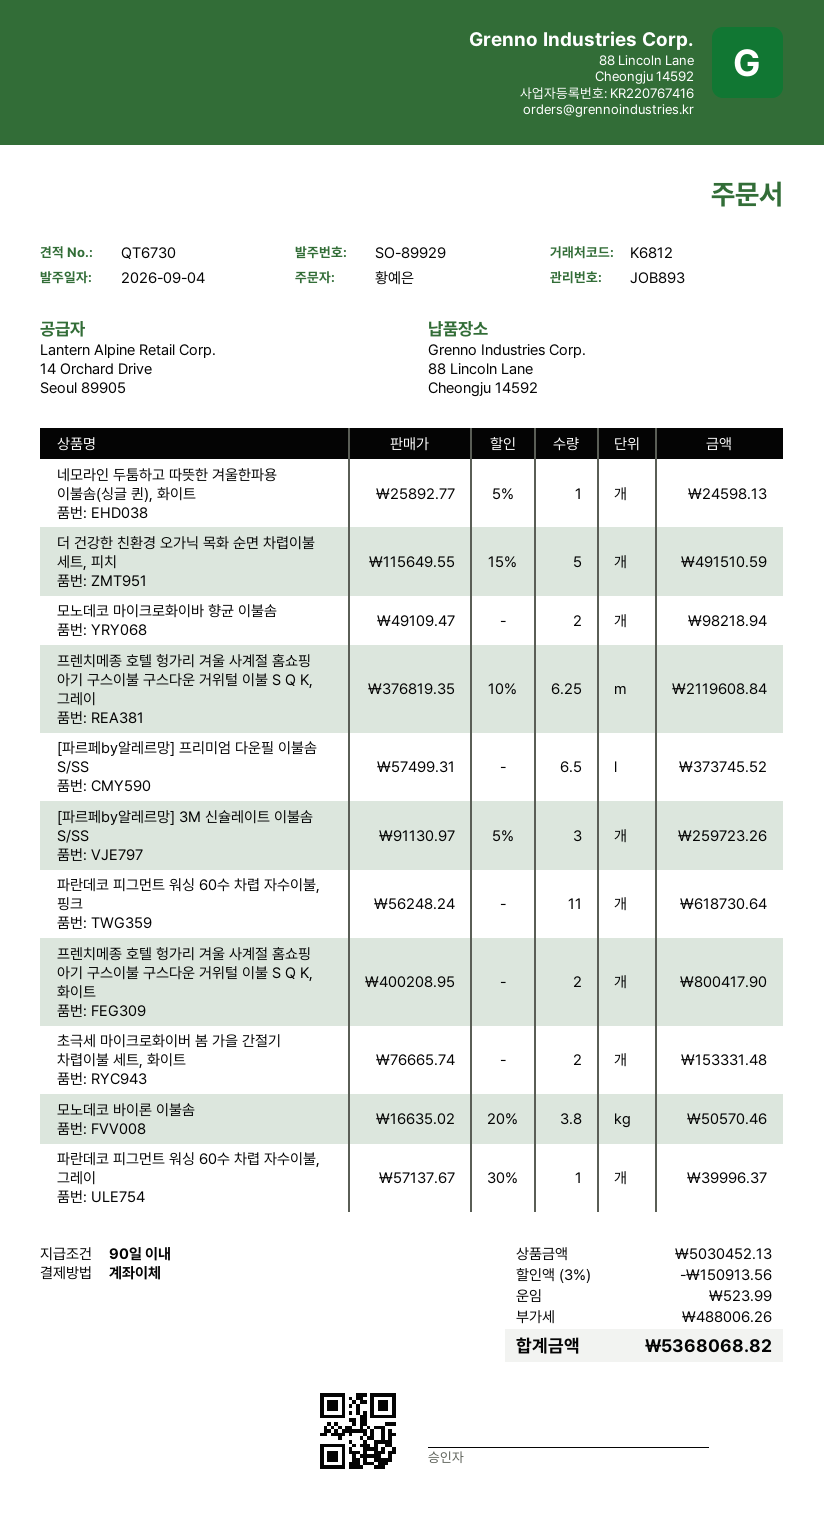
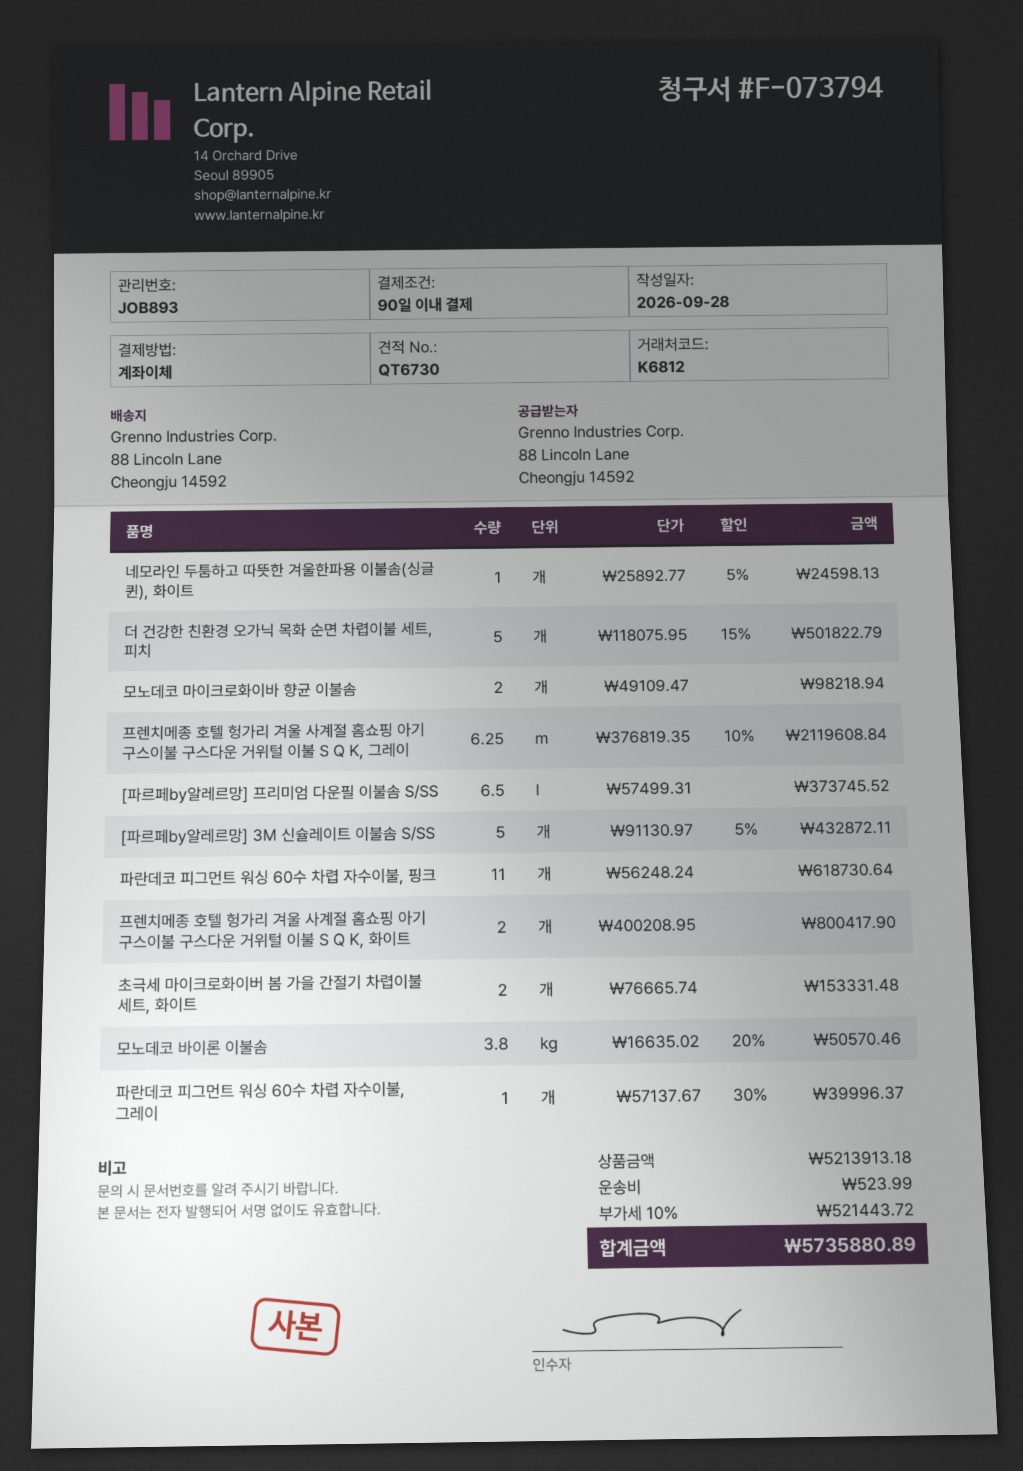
더 건강한 친환경 오가닉 목화 순면 차렵이불 세트, 피치: 5 x 115649.55 - 15% = 491510.59 -> 5 x 118075.95 - 15% = 501822.79
[파르페by알레르망] 3M 신슐레이트 이불솜 S/SS: 3 x 91130.97 - 5% = 259723.26 -> 5 x 91130.97 - 5% = 432872.11
subtotal: 5030452.13 -> 5213913.18
discount: 3% = 150913.56 -> none
tax: 488006.26 -> 521443.72
total: 5368068.82 -> 5735880.89

